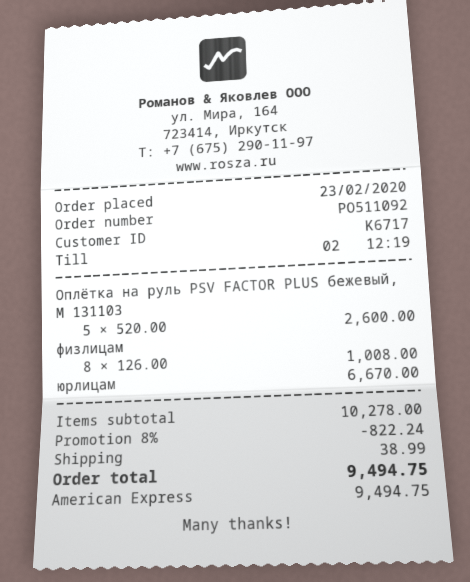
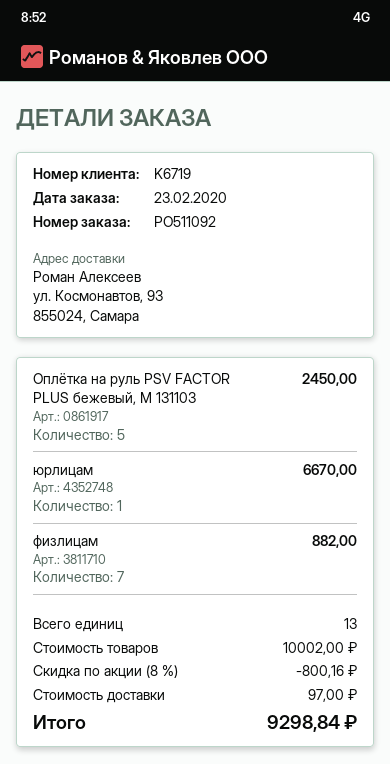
customer number: K6717 -> K6719
Оплётка на руль PSV FACTOR PLUS бежевый, M 131103: 5 for 2600.00 -> 5 for 2450.00
физлицам: 8 for 1008.00 -> 7 for 882.00
subtotal: 10278.00 -> 10002.00
discount: 8% = 822.24 -> 8% = 800.16
shipping: 38.99 -> 97.00
total: 9494.75 -> 9298.84

